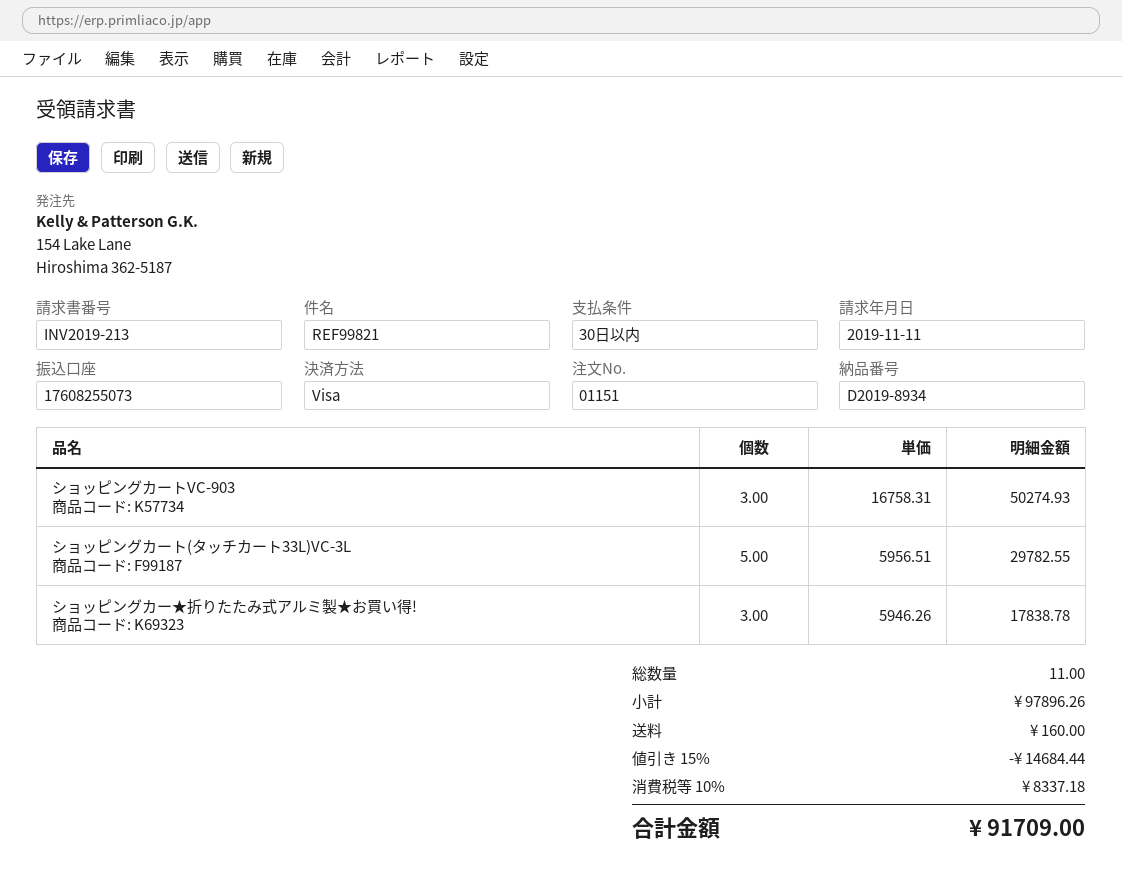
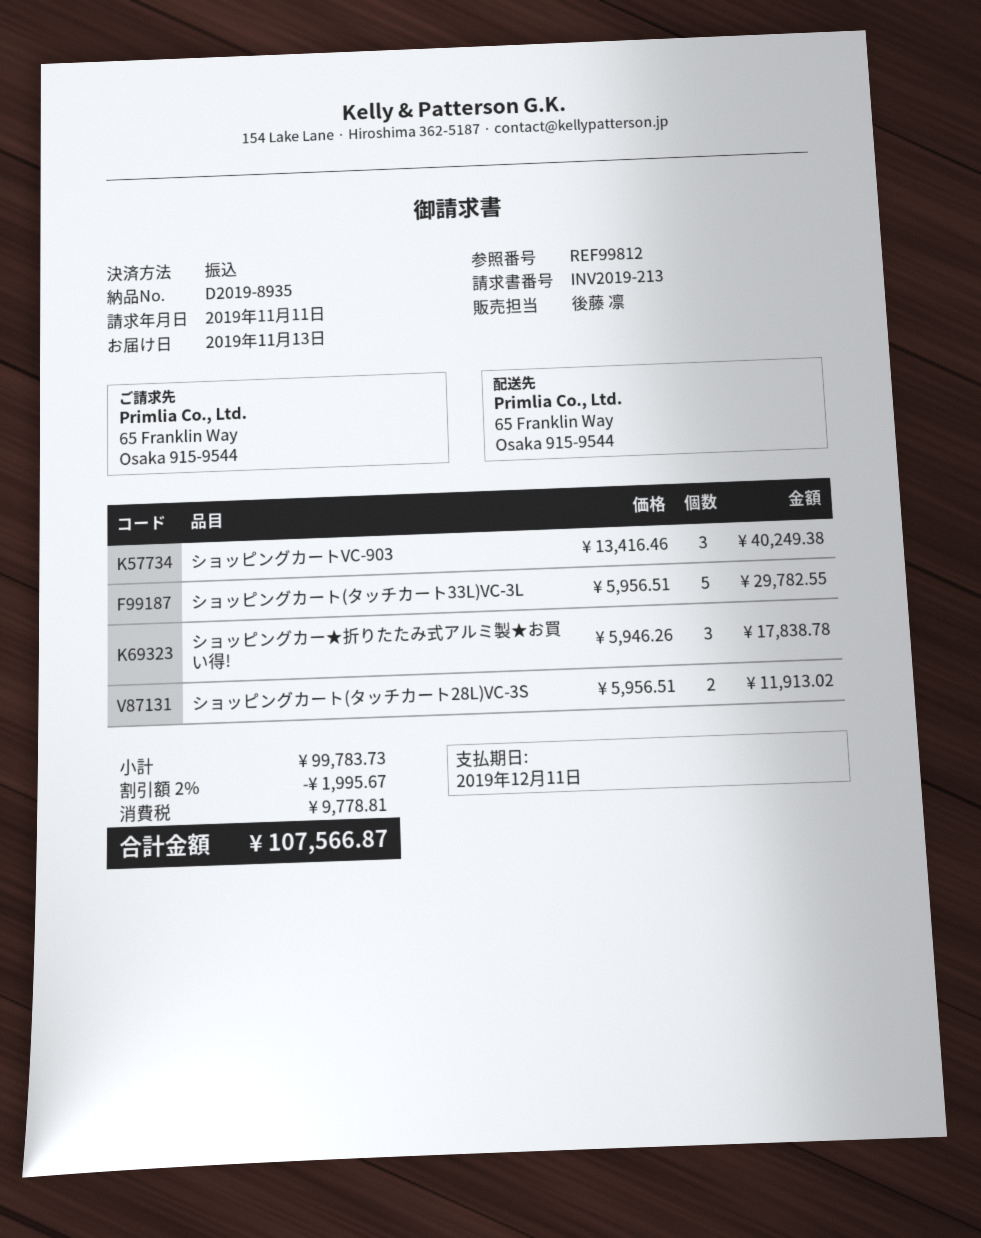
delivery note number: D2019-8934 -> D2019-8935
reference: REF99821 -> REF99812
payment method: Visa -> bank transfer
ショッピングカートVC-903: 3 x 16758.31 = 50274.93 -> 3 x 13416.46 = 40249.38
ショッピングカート(タッチカート28L)VC-3S: none -> 2 x 5956.51 = 11913.02
subtotal: 97896.26 -> 99783.73
discount: 15% = 14684.44 -> 2% = 1995.67
shipping: 160.00 -> none
tax: 8337.18 -> 9778.81
total: 91709.00 -> 107566.87

